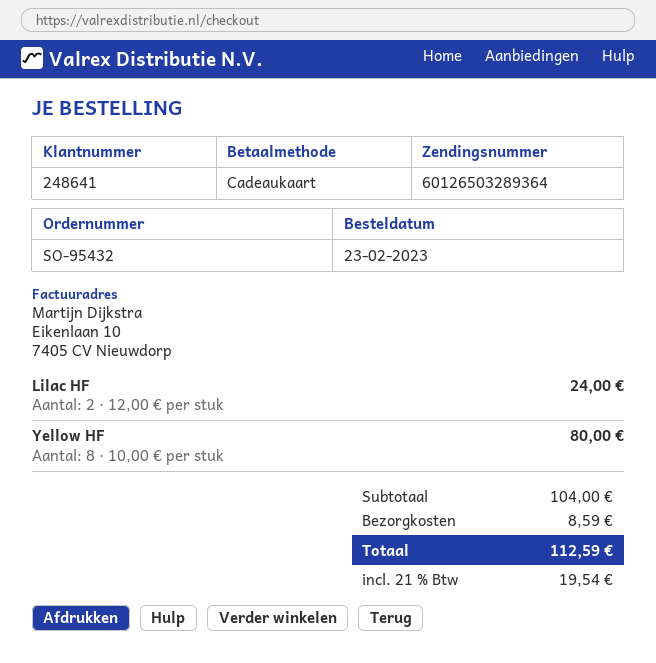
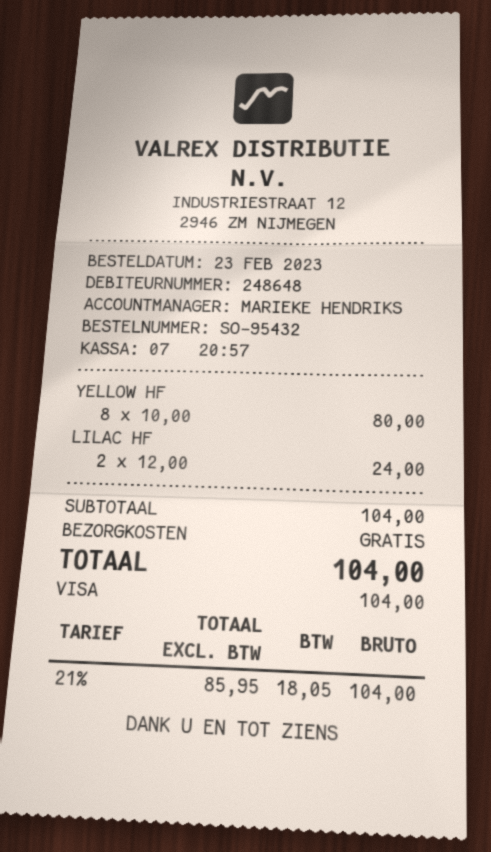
customer number: 248641 -> 248648
payment method: gift card -> Visa
shipping: 8.59 -> 0.00
tax: 21% = 19.54 -> 21% = 18.05
total: 112.59 -> 104.00

